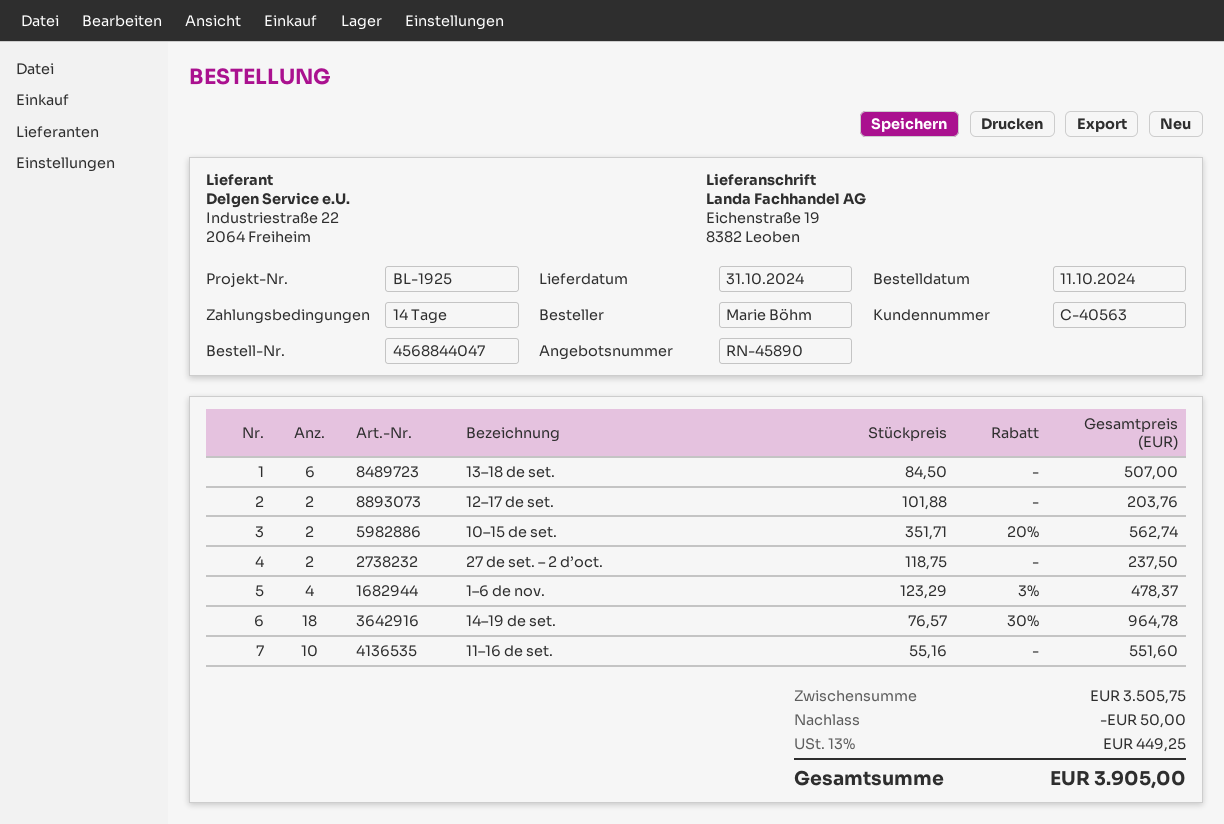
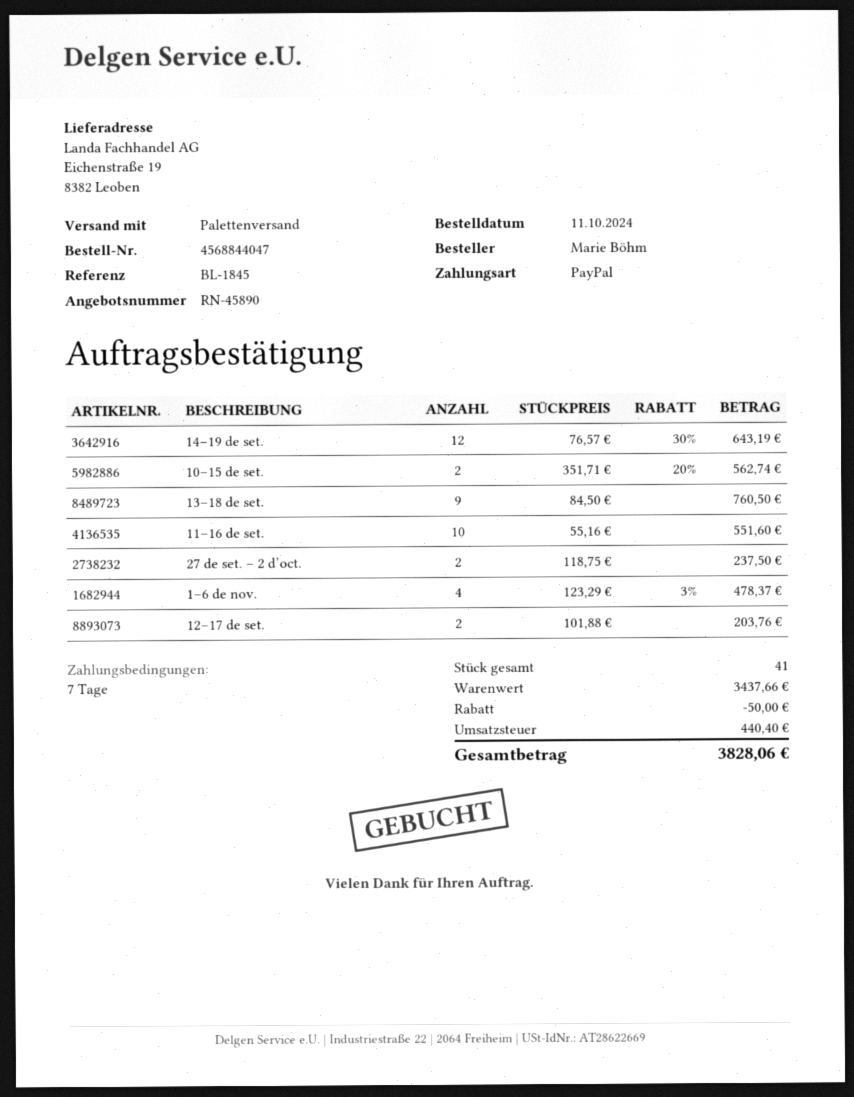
payment terms: 14 days -> 7 days
reference: BL-1925 -> BL-1845
13–18 de set.: 6 x 84.50 = 507.00 -> 9 x 84.50 = 760.50
14–19 de set.: 18 x 76.57 - 30% = 964.78 -> 12 x 76.57 - 30% = 643.19
subtotal: 3505.75 -> 3437.66
tax: 449.25 -> 440.40
total: 3905.00 -> 3828.06

